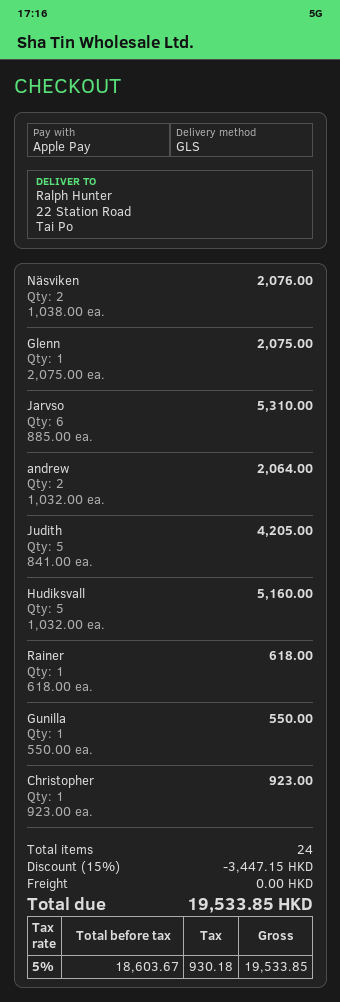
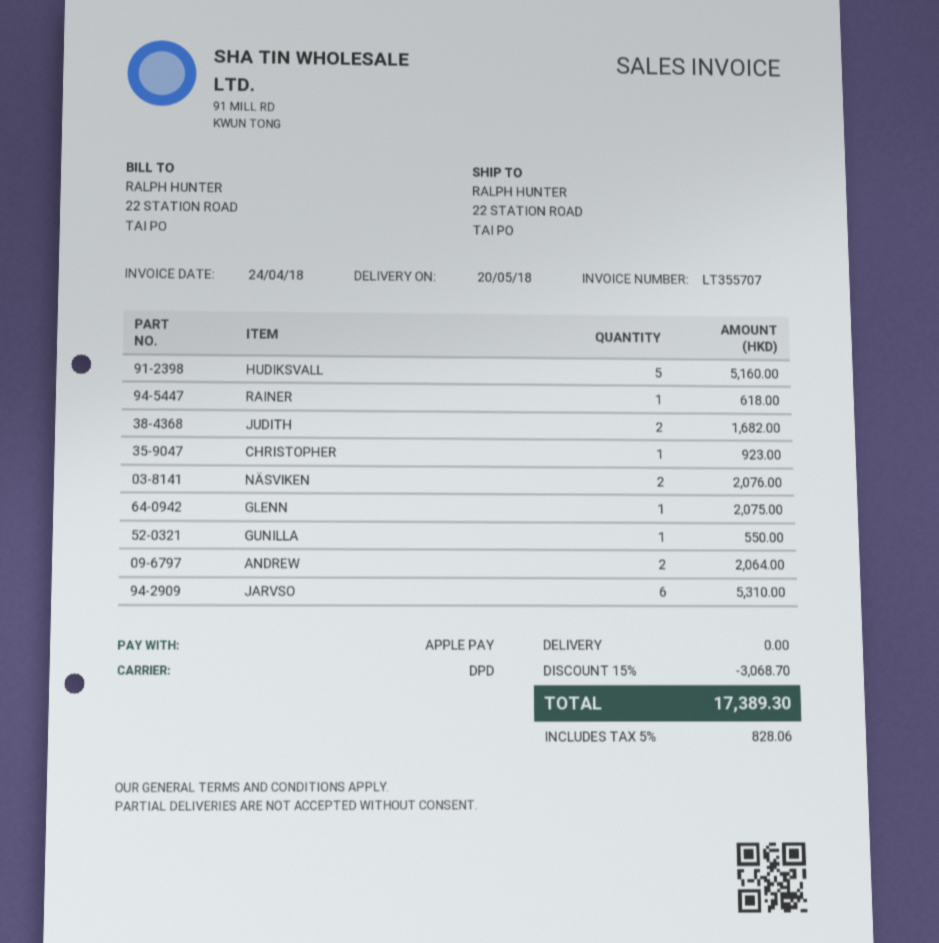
shipping method: GLS -> DPD
Judith: 5 for 4205.00 -> 2 for 1682.00
discount: 15% = 3447.15 -> 15% = 3068.70
tax: 5% = 930.18 -> 5% = 828.06
total: 19533.85 -> 17389.30

